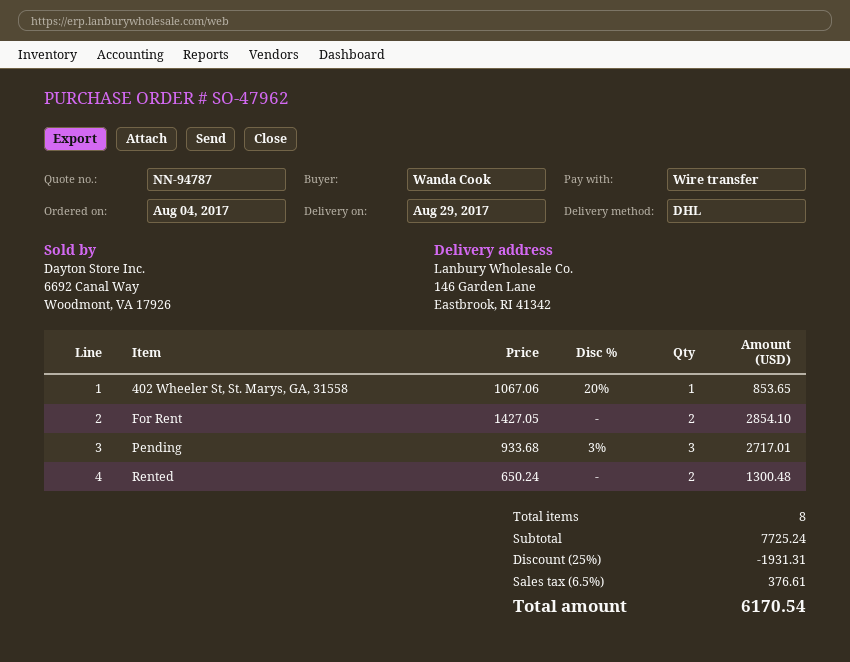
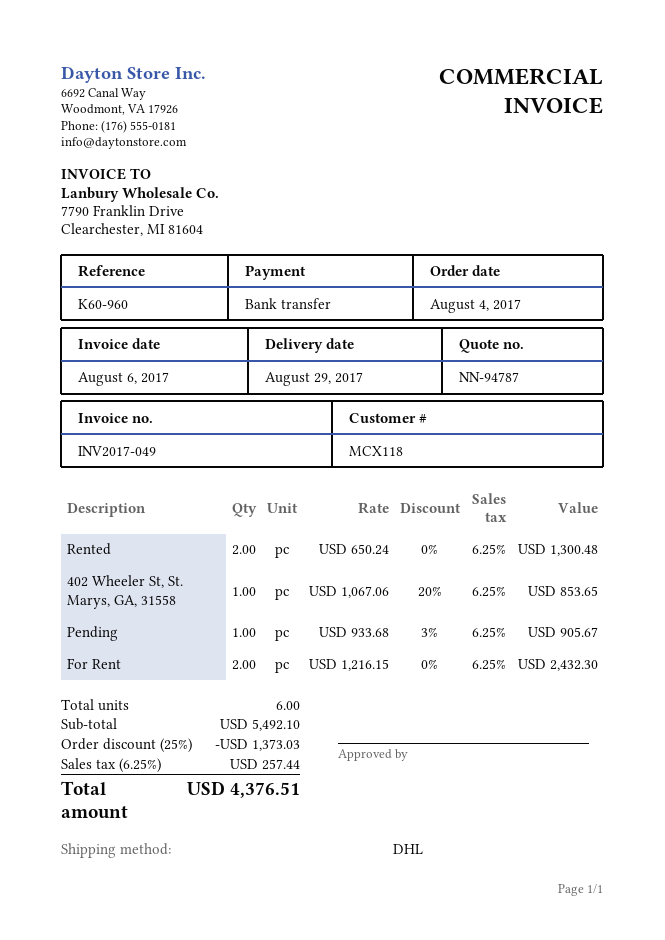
For Rent: 2 x 1427.05 = 2854.10 -> 2 x 1216.15 = 2432.30
Pending: 3 x 933.68 - 3% = 2717.01 -> 1 x 933.68 - 3% = 905.67
total quantity: 8 -> 6
subtotal: 7725.24 -> 5492.10
discount: 25% = 1931.31 -> 25% = 1373.03
tax: 6.5% = 376.61 -> 6.25% = 257.44
total: 6170.54 -> 4376.51

